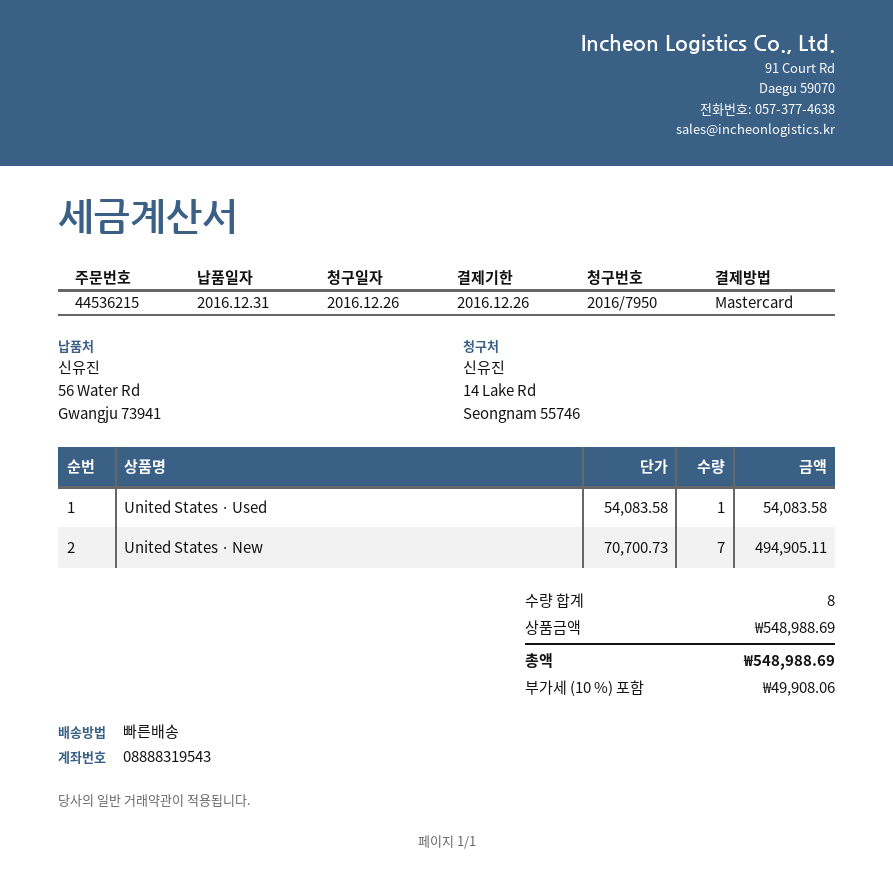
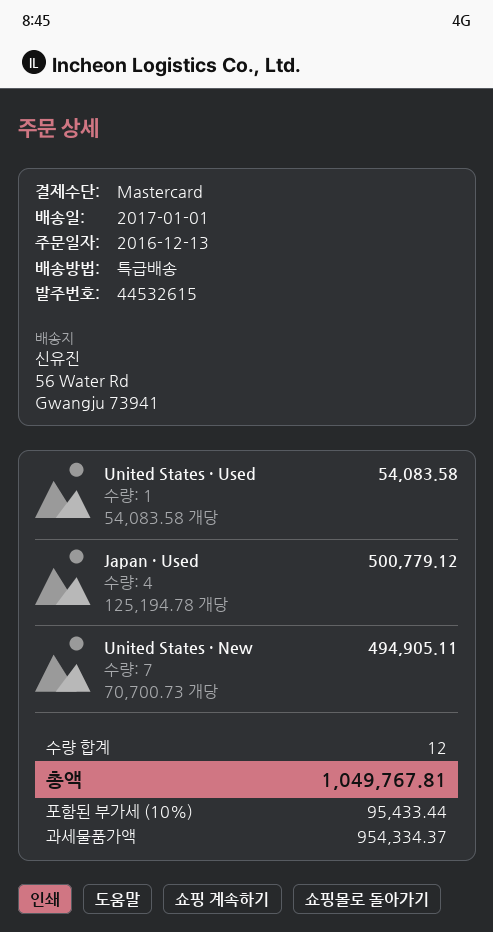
order number: 44536215 -> 44532615
delivery date: 2016-12-31 -> 2017-01-01
Japan · Used: none -> 4 x 125194.78 = 500779.12
total quantity: 8 -> 12
tax: 10% = 49908.06 -> 10% = 95433.44
total: 548988.69 -> 1049767.81

